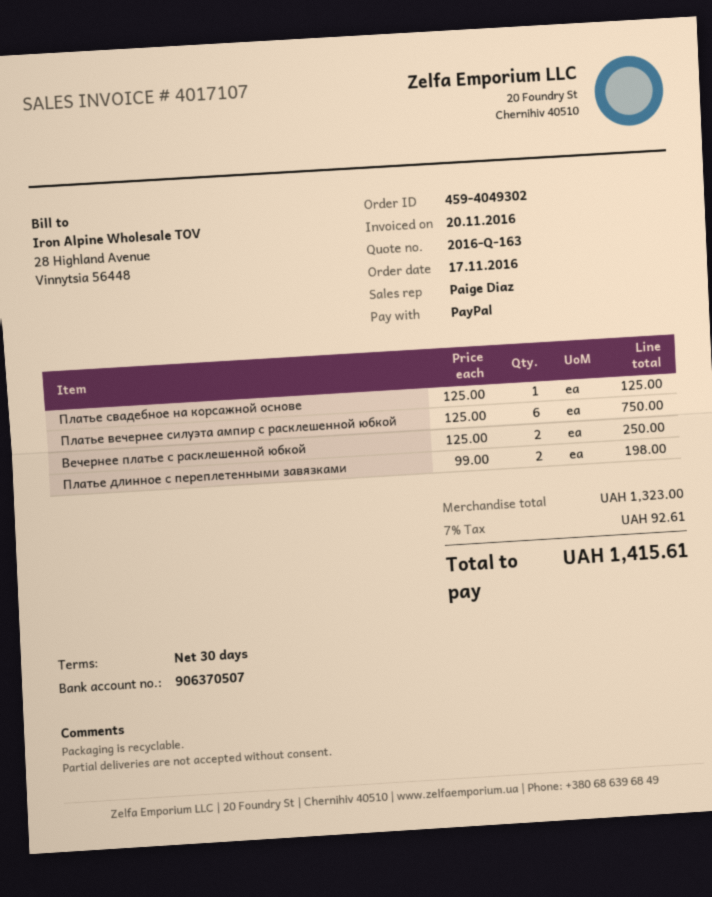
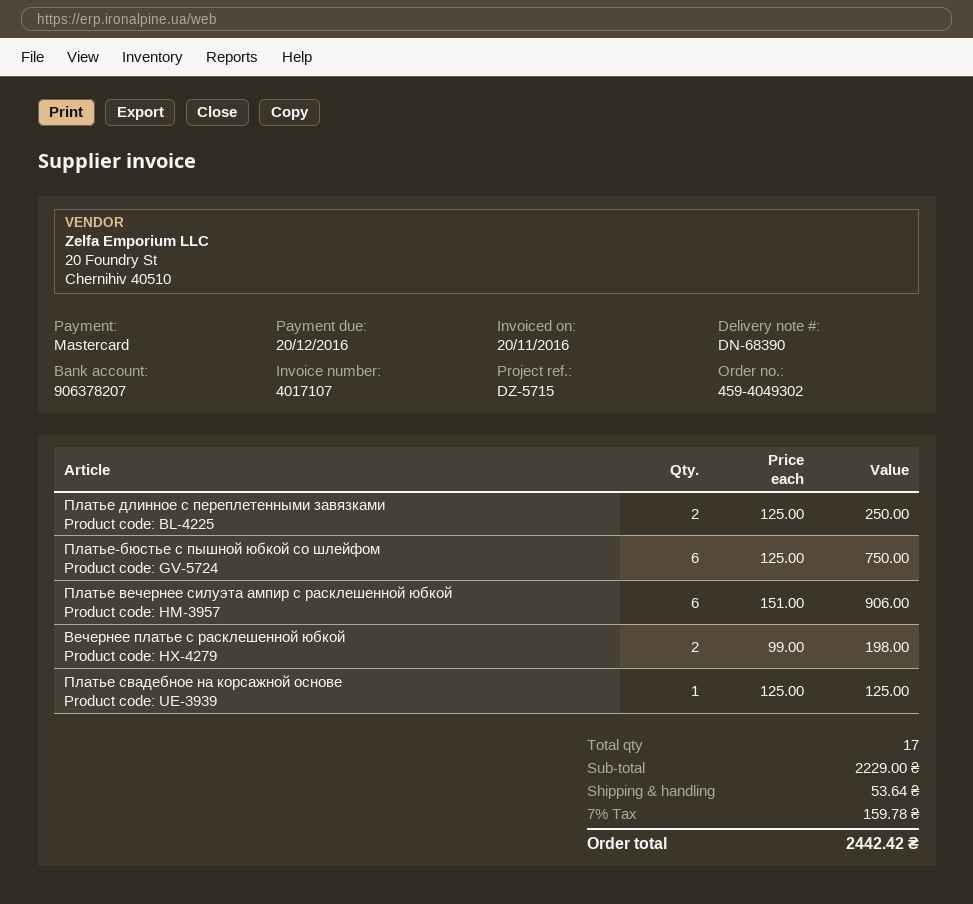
payment method: PayPal -> Mastercard
bank account: 906370507 -> 906378207
Платье вечернее силуэта ампир с расклешенной юбкой: 6 x 125.00 = 750.00 -> 6 x 151.00 = 906.00
Вечернее платье с расклешенной юбкой: 2 x 125.00 = 250.00 -> 2 x 99.00 = 198.00
Платье длинное с переплетенными завязками: 2 x 99.00 = 198.00 -> 2 x 125.00 = 250.00
Платье-бюстье с пышной юбкой со шлейфом: none -> 6 x 125.00 = 750.00
subtotal: 1323.00 -> 2229.00
shipping: none -> 53.64
tax: 7% = 92.61 -> 7% = 159.78
total: 1415.61 -> 2442.42

